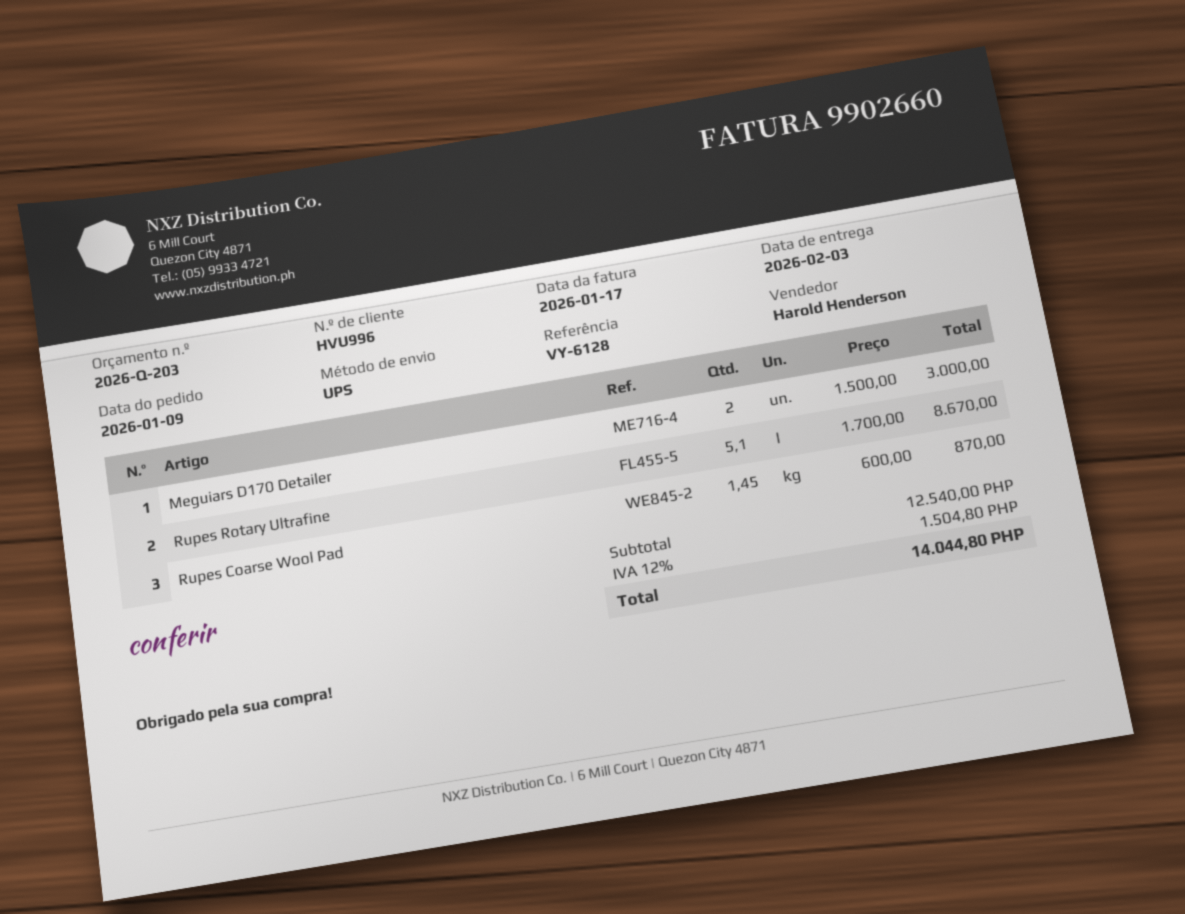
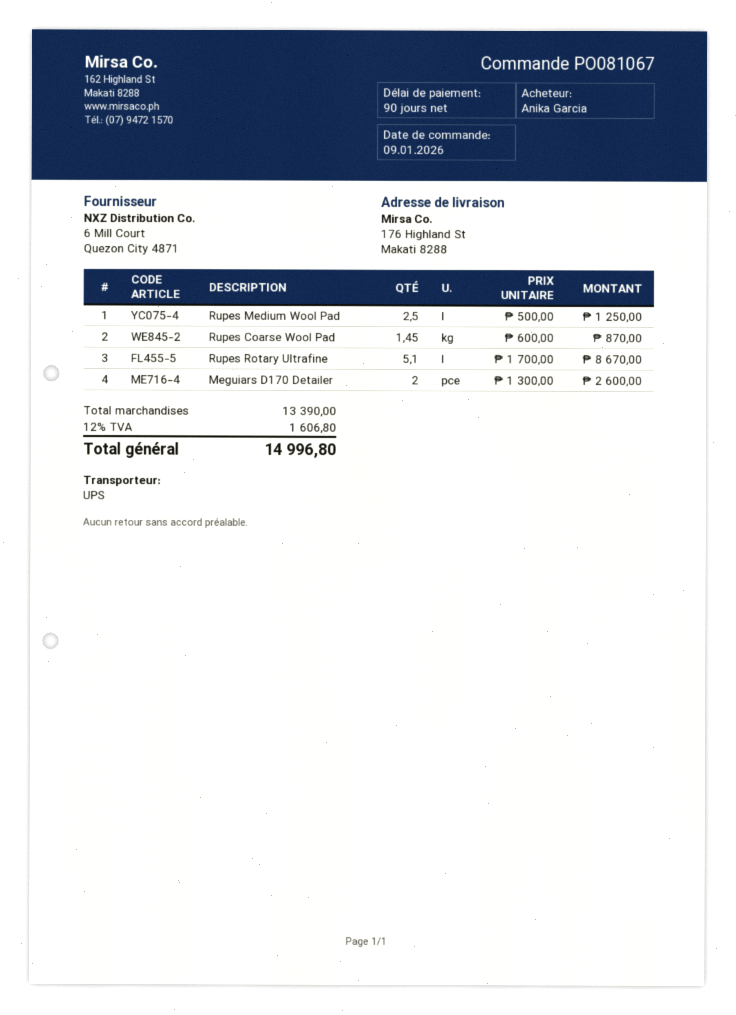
Meguiars D170 Detailer: 2 x 1500.00 = 3000.00 -> 2 x 1300.00 = 2600.00
Rupes Medium Wool Pad: none -> 2.5 x 500.00 = 1250.00
subtotal: 12540.00 -> 13390.00
tax: 12% = 1504.80 -> 12% = 1606.80
total: 14044.80 -> 14996.80

